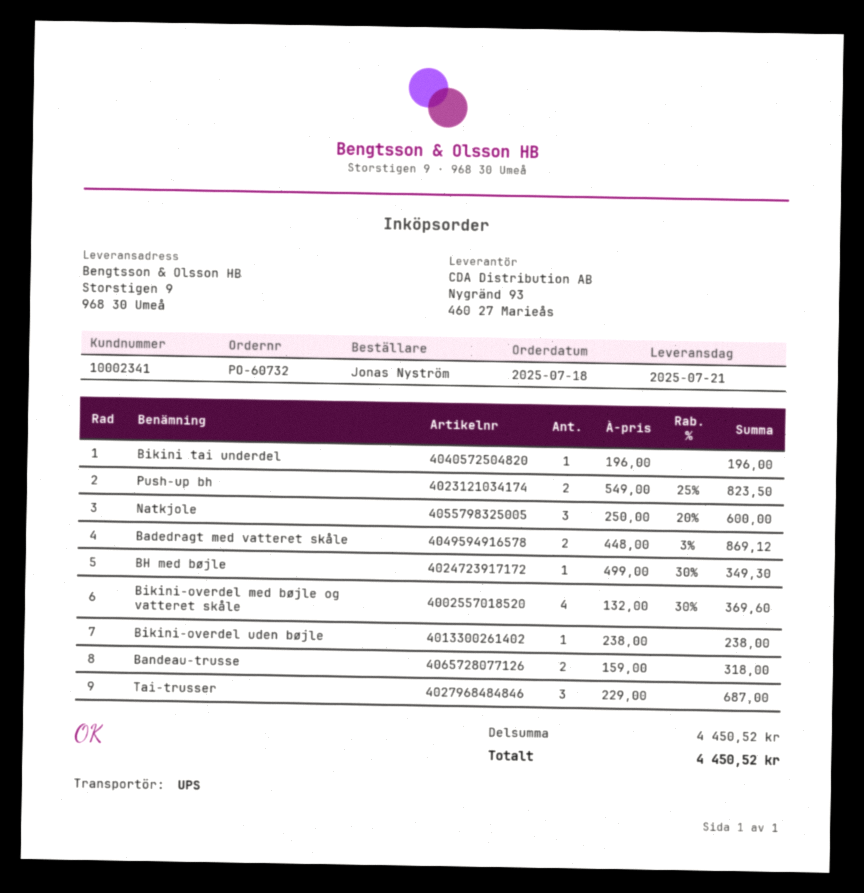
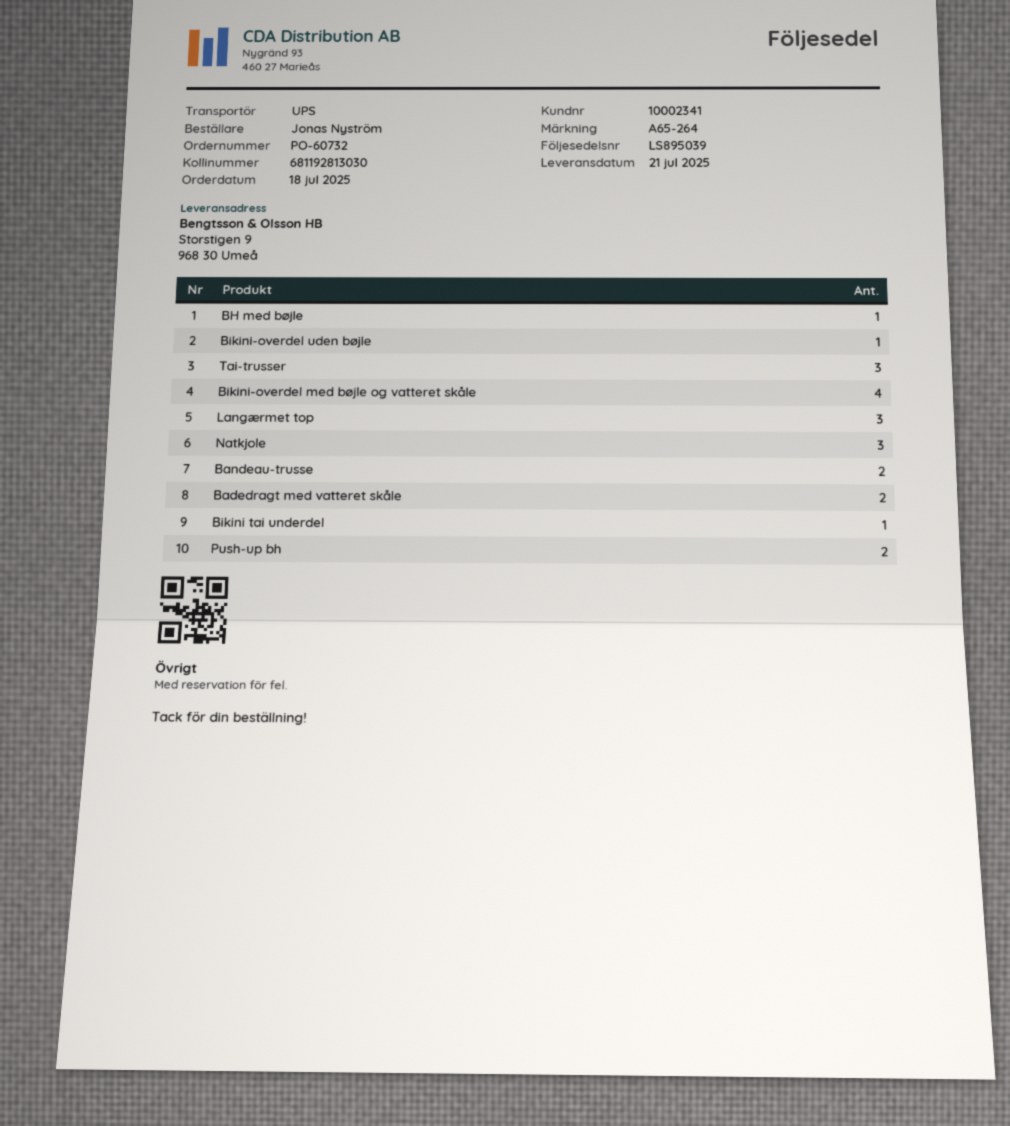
Langærmet top: none -> 3

